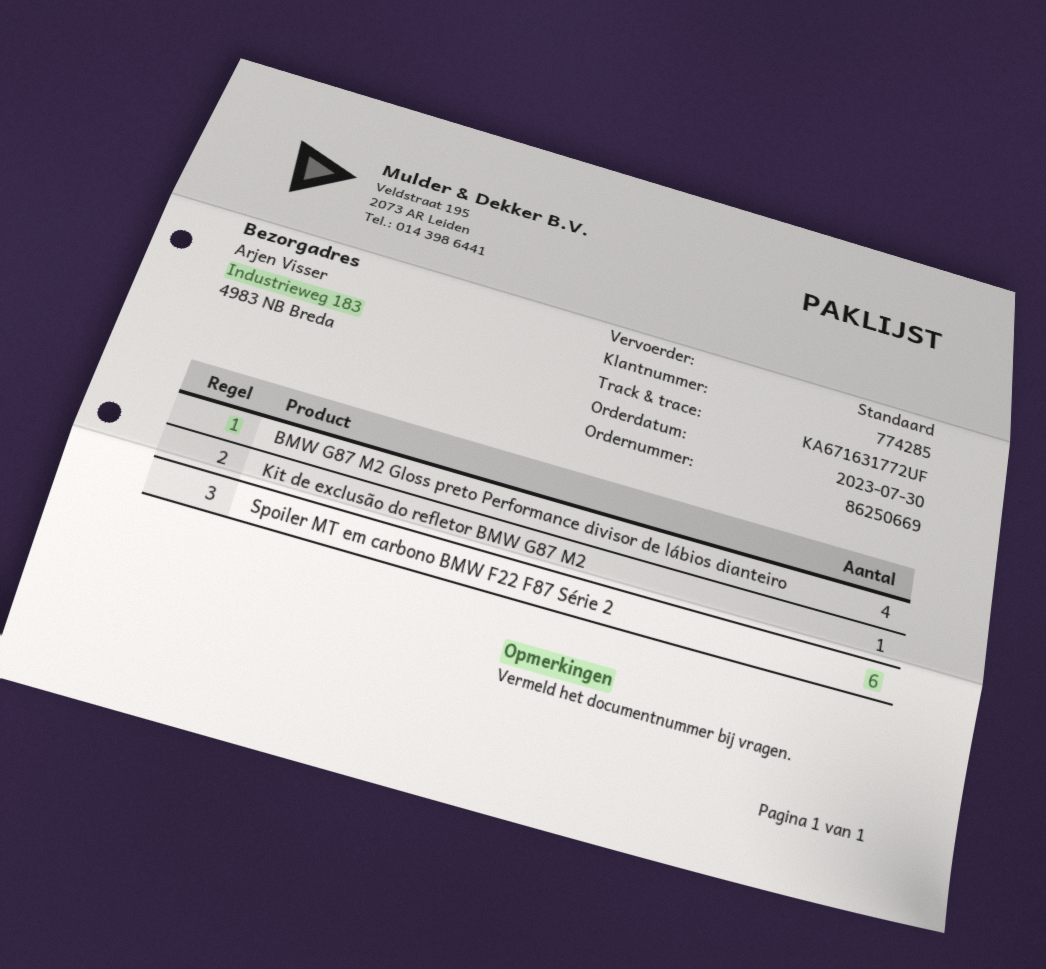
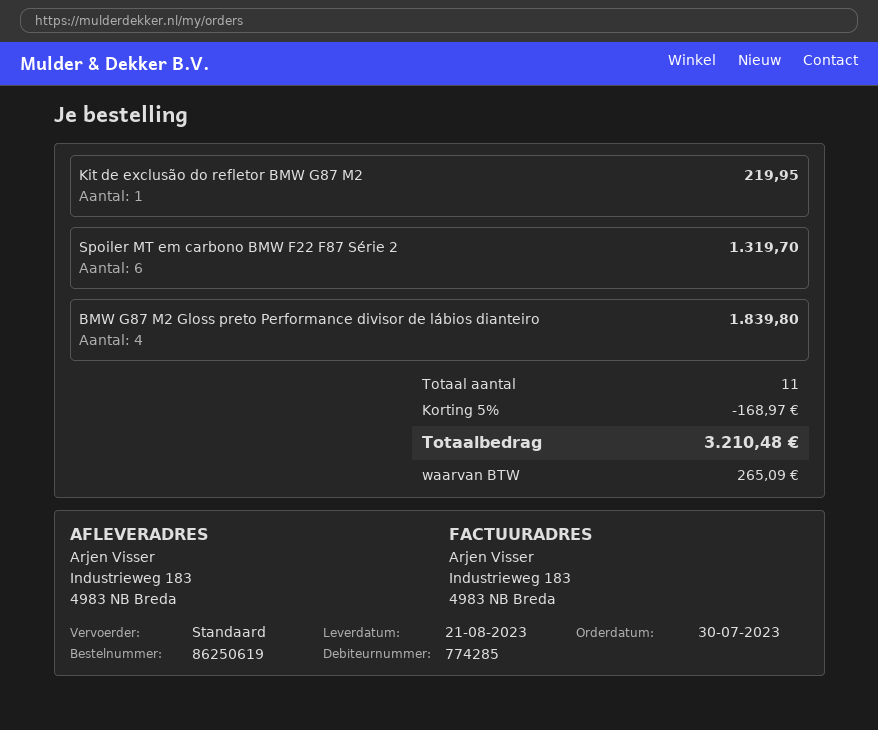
order number: 86250669 -> 86250619

